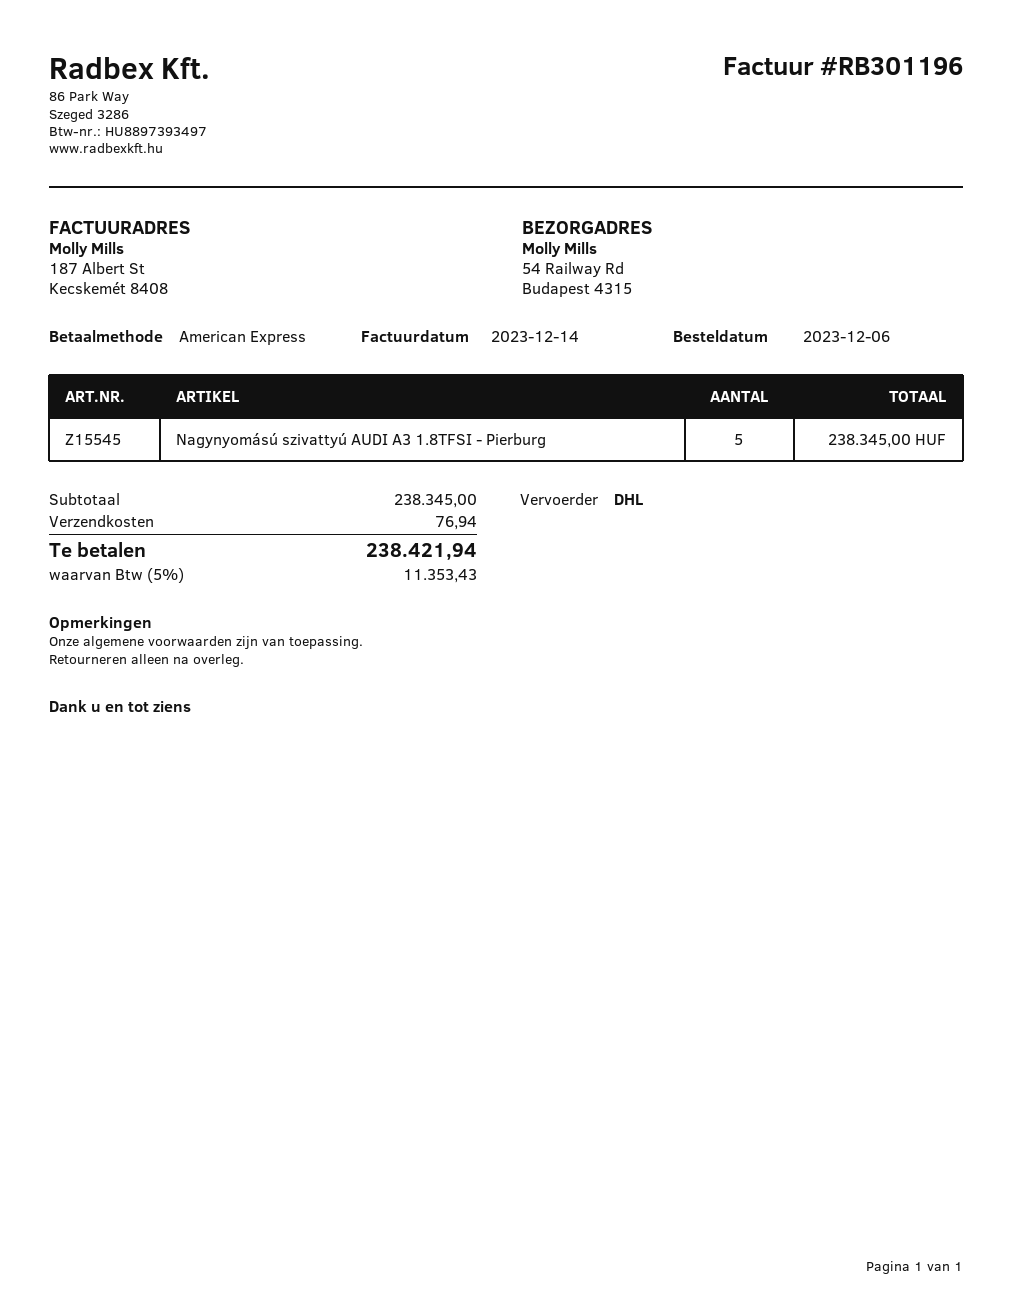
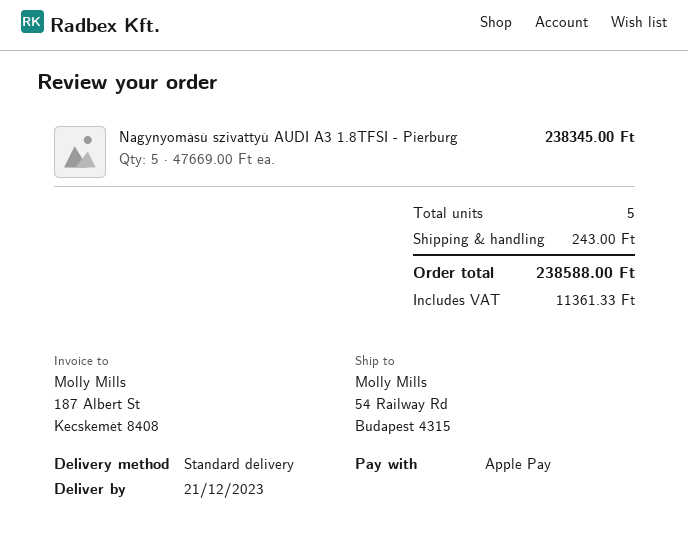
payment method: American Express -> Apple Pay
shipping method: DHL -> standard
shipping: 76.94 -> 243.00
tax: 11353.43 -> 11361.33
total: 238421.94 -> 238588.00

